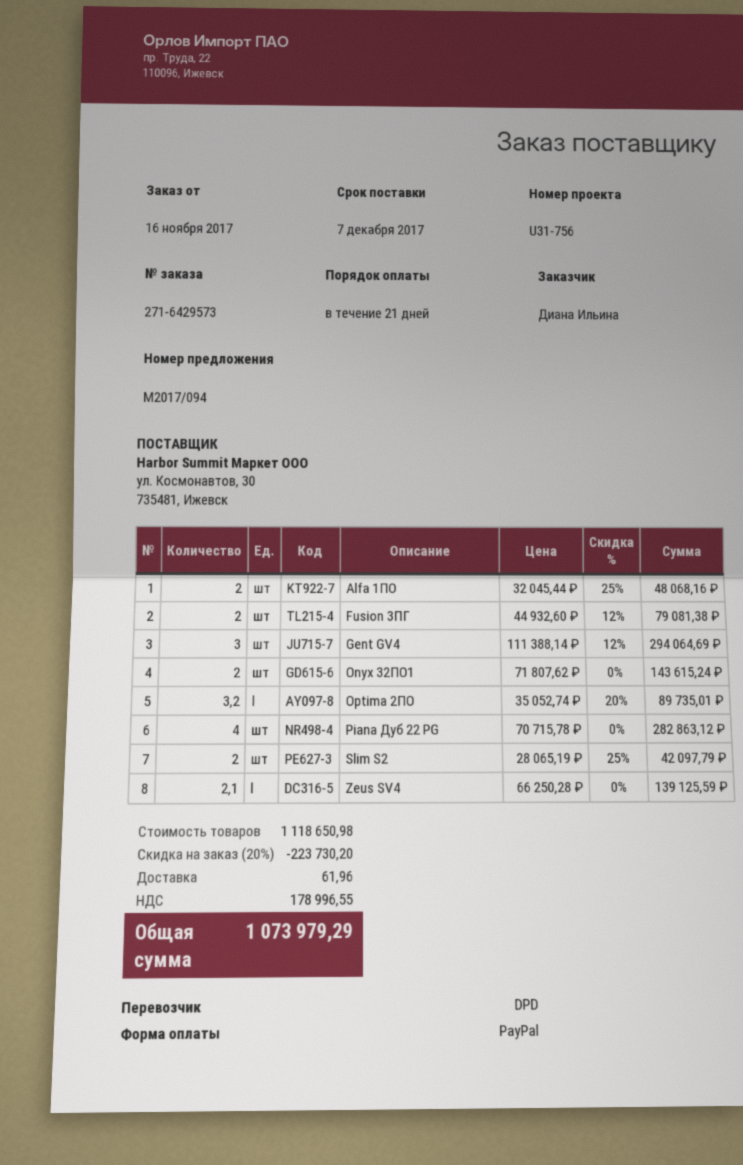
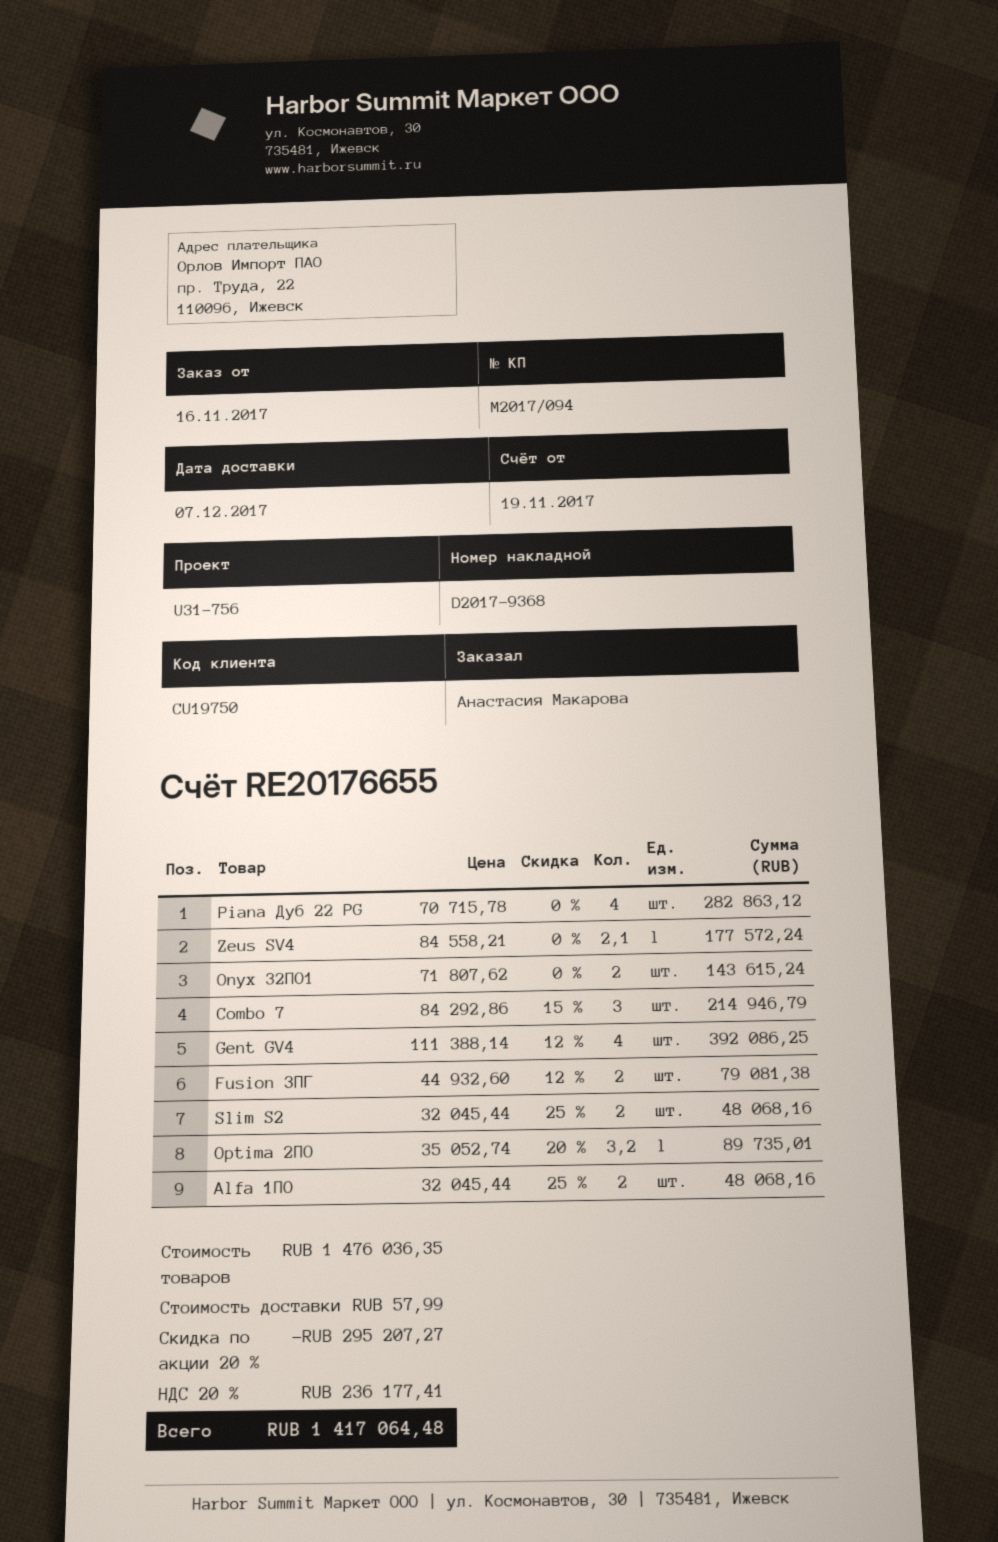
ordered by: Диана Ильина -> Анастасия Макарова
Gent GV4: 3 x 111388.14 - 12% = 294064.69 -> 4 x 111388.14 - 12% = 392086.25
Slim S2: 2 x 28065.19 - 25% = 42097.79 -> 2 x 32045.44 - 25% = 48068.16
Zeus SV4: 2.1 x 66250.28 = 139125.59 -> 2.1 x 84558.21 = 177572.24
Combo 7: none -> 3 x 84292.86 - 15% = 214946.79
subtotal: 1118650.98 -> 1476036.35
discount: 20% = 223730.20 -> 20% = 295207.27
shipping: 61.96 -> 57.99
tax: 178996.55 -> 236177.41
total: 1073979.29 -> 1417064.48

